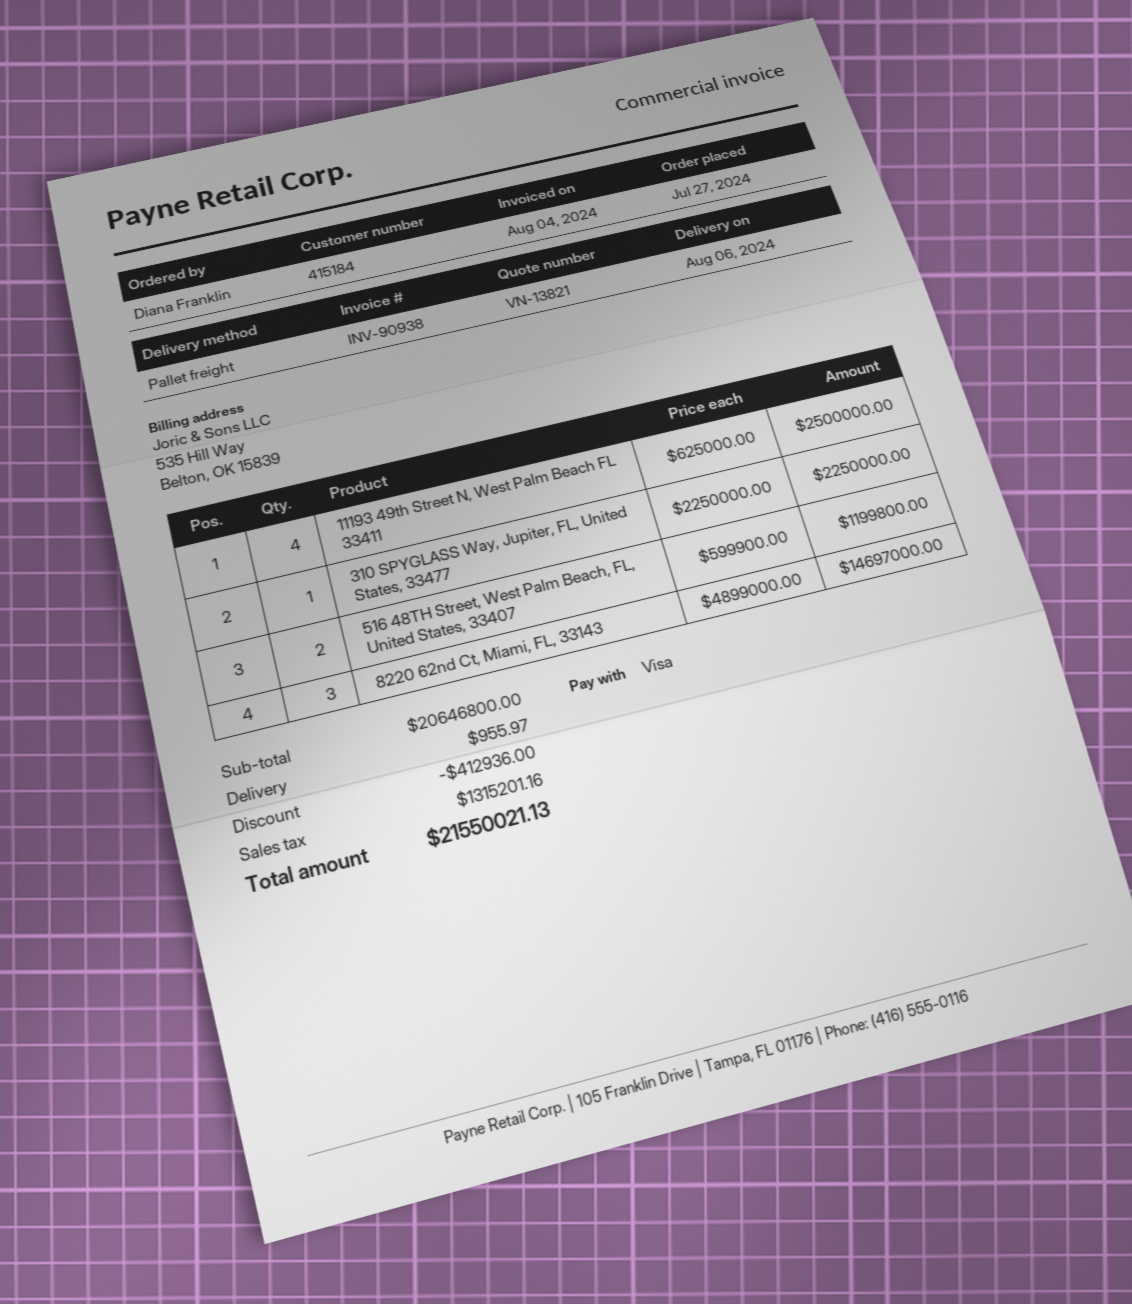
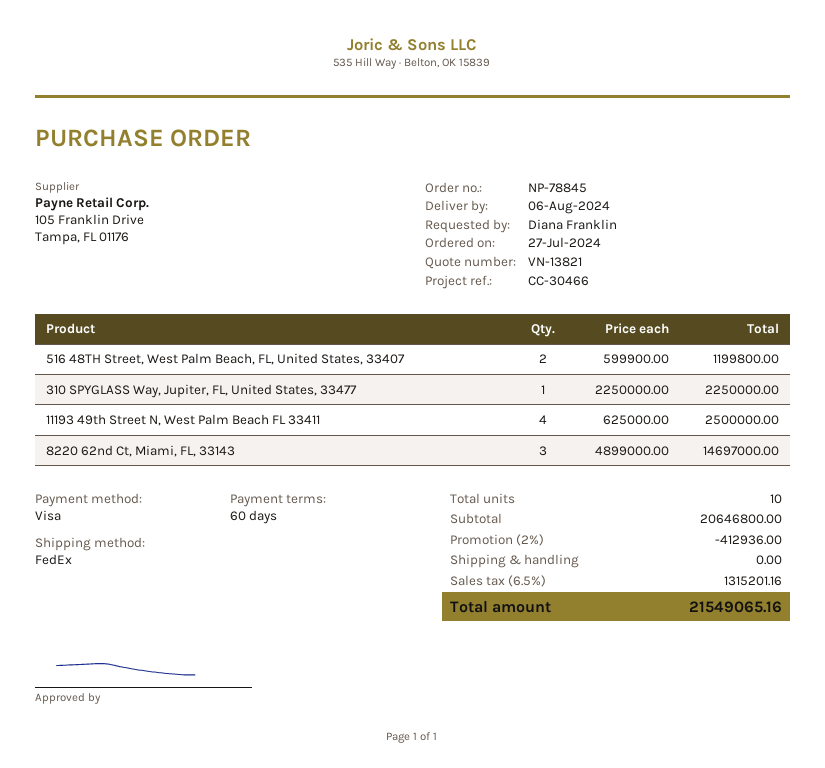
shipping method: pallet freight -> FedEx
shipping: 955.97 -> 0.00
total: 21550021.13 -> 21549065.16

